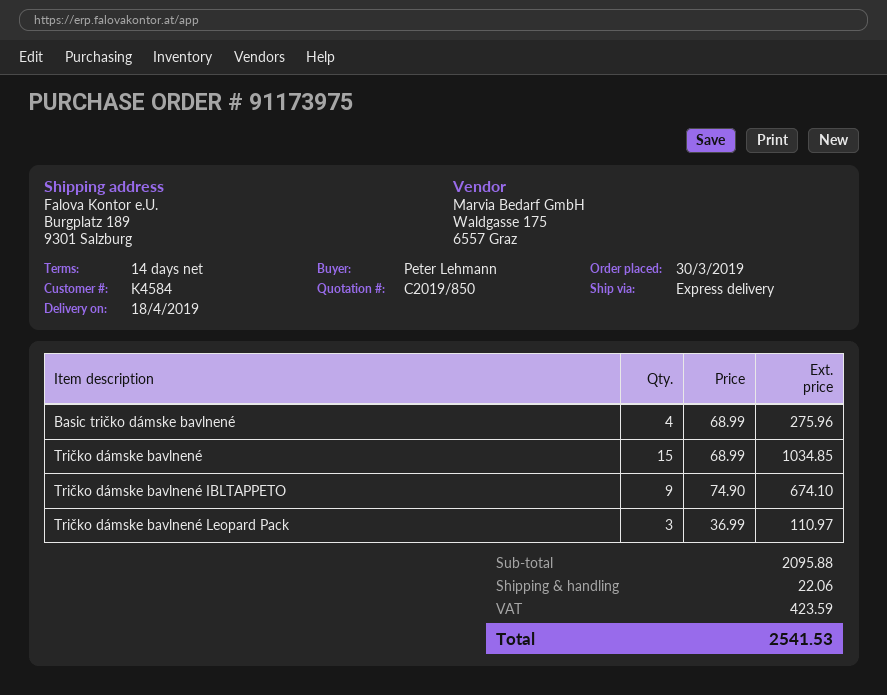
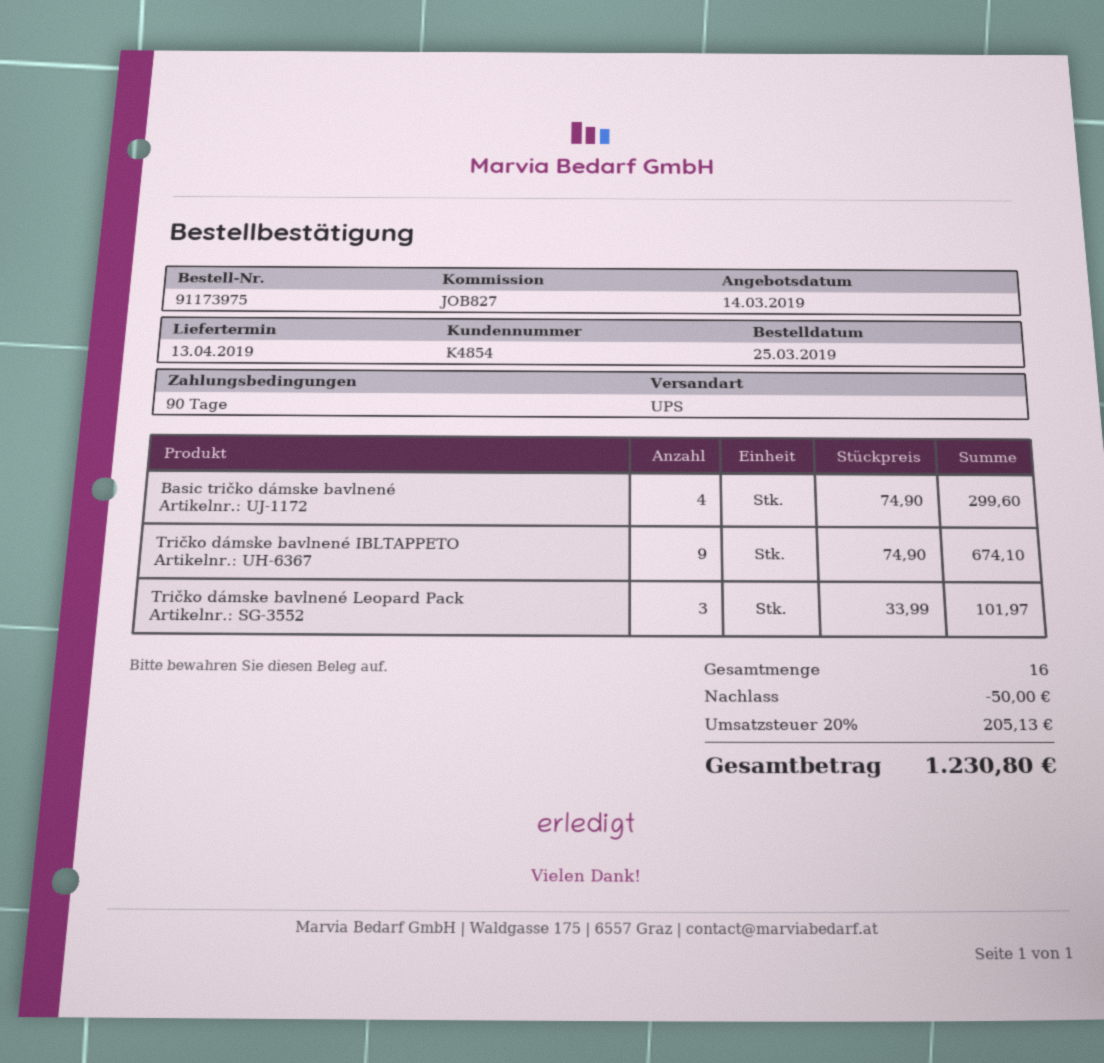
order date: 2019-03-30 -> 2019-03-25
delivery date: 2019-04-18 -> 2019-04-13
payment terms: 14 days -> 90 days
customer number: K4584 -> K4854
shipping method: express -> UPS
Basic tričko dámske bavlnené: 4 x 68.99 = 275.96 -> 4 x 74.90 = 299.60
Tričko dámske bavlnené: 15 x 68.99 = 1034.85 -> none
Tričko dámske bavlnené Leopard Pack: 3 x 36.99 = 110.97 -> 3 x 33.99 = 101.97
discount: none -> 50.00
shipping: 22.06 -> none
tax: 423.59 -> 205.13
total: 2541.53 -> 1230.80

